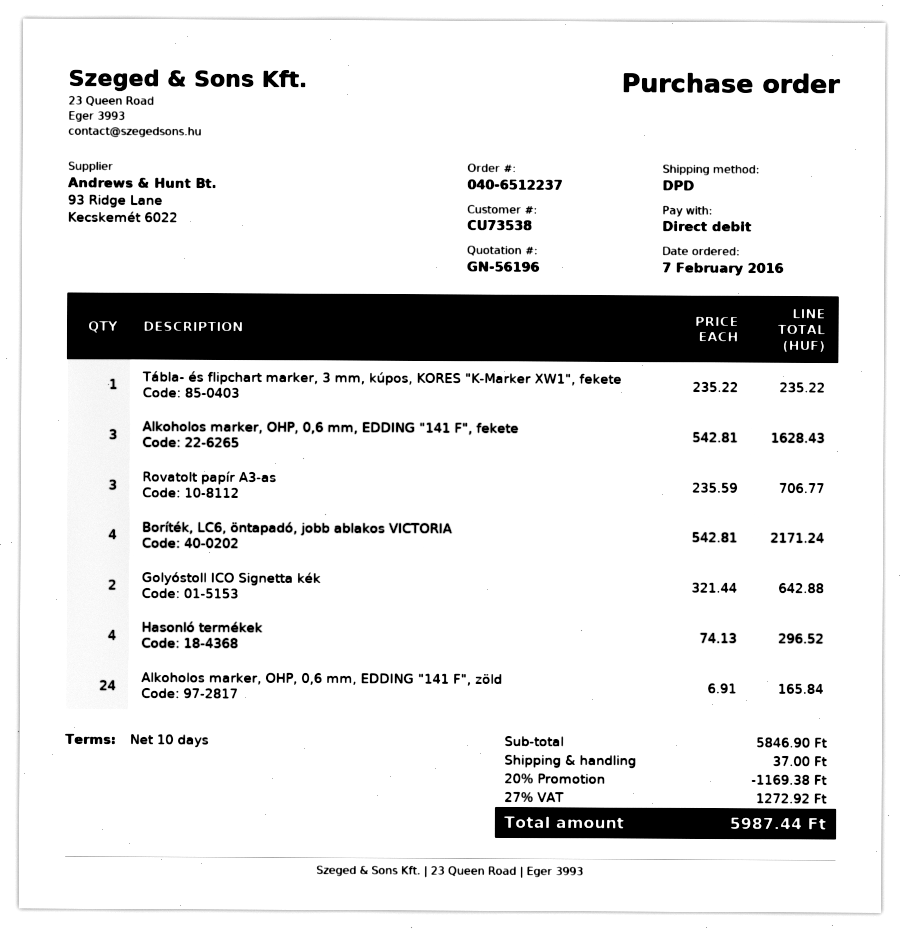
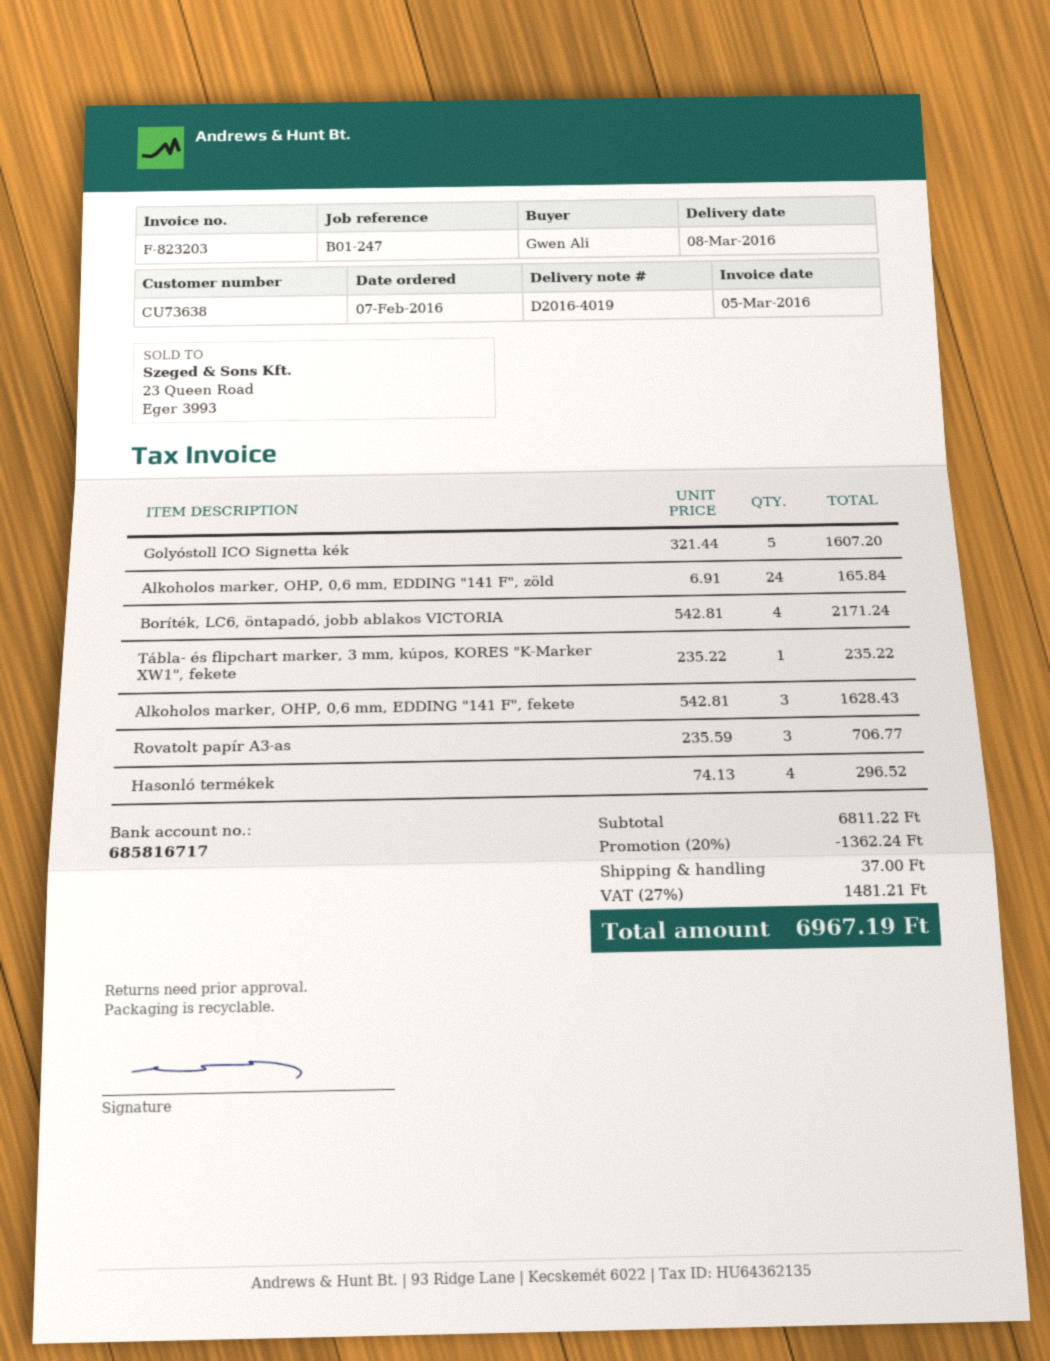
customer number: CU73538 -> CU73638
Golyóstoll ICO Signetta kék: 2 x 321.44 = 642.88 -> 5 x 321.44 = 1607.20
subtotal: 5846.90 -> 6811.22
discount: 20% = 1169.38 -> 20% = 1362.24
tax: 27% = 1272.92 -> 27% = 1481.21
total: 5987.44 -> 6967.19

